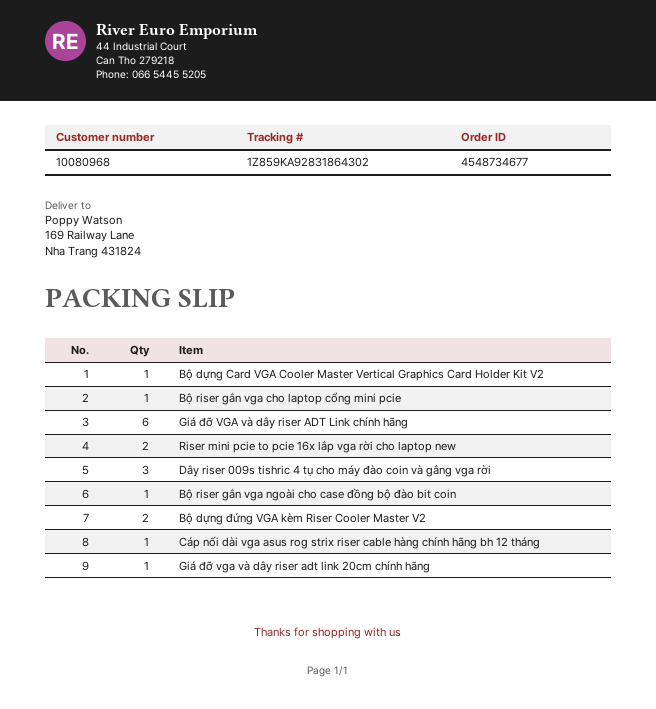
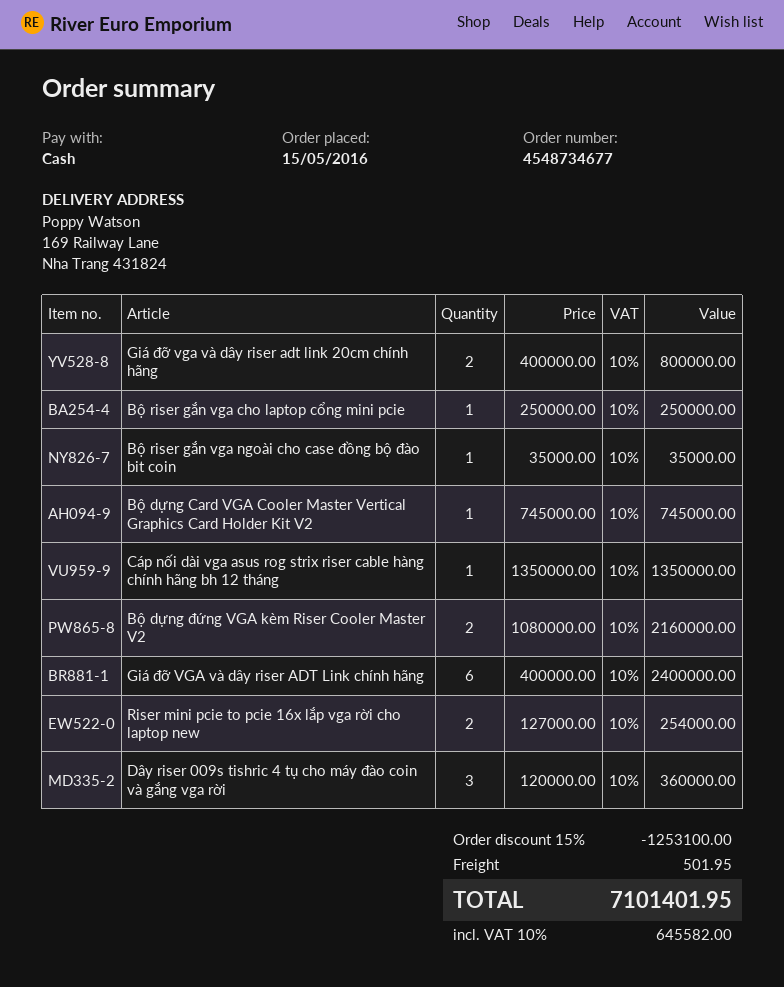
Giá đỡ vga và dây riser adt link 20cm chính hãng: 1 -> 2

